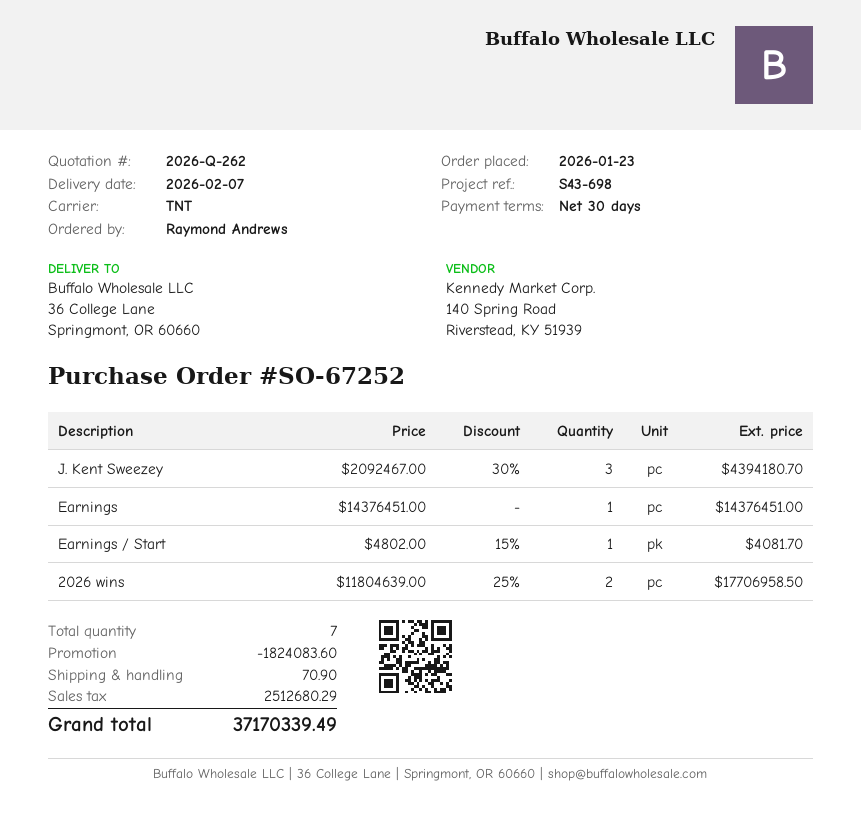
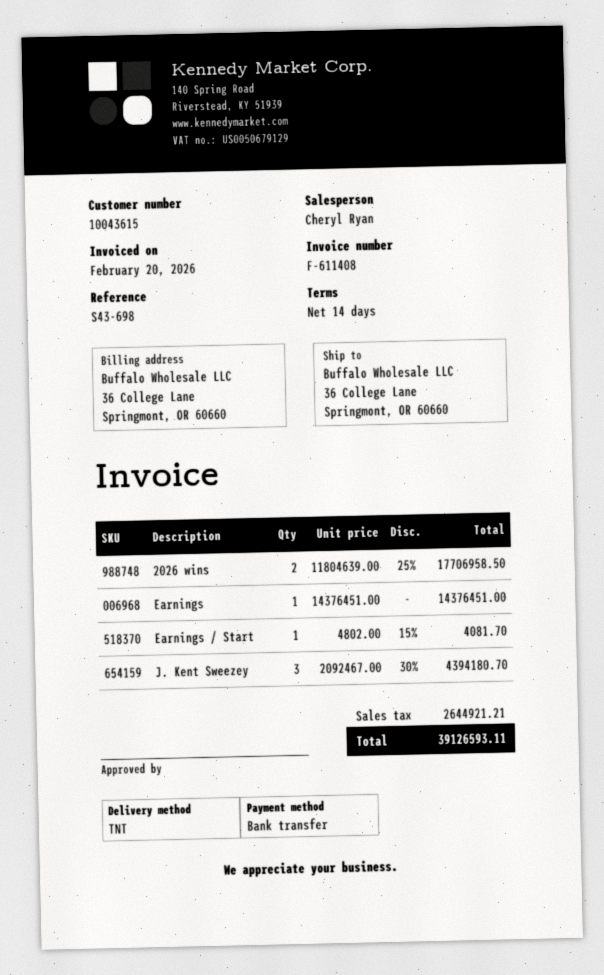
payment terms: 30 days -> 14 days
discount: 1824083.60 -> none
shipping: 70.90 -> none
tax: 2512680.29 -> 2644921.21
total: 37170339.49 -> 39126593.11

